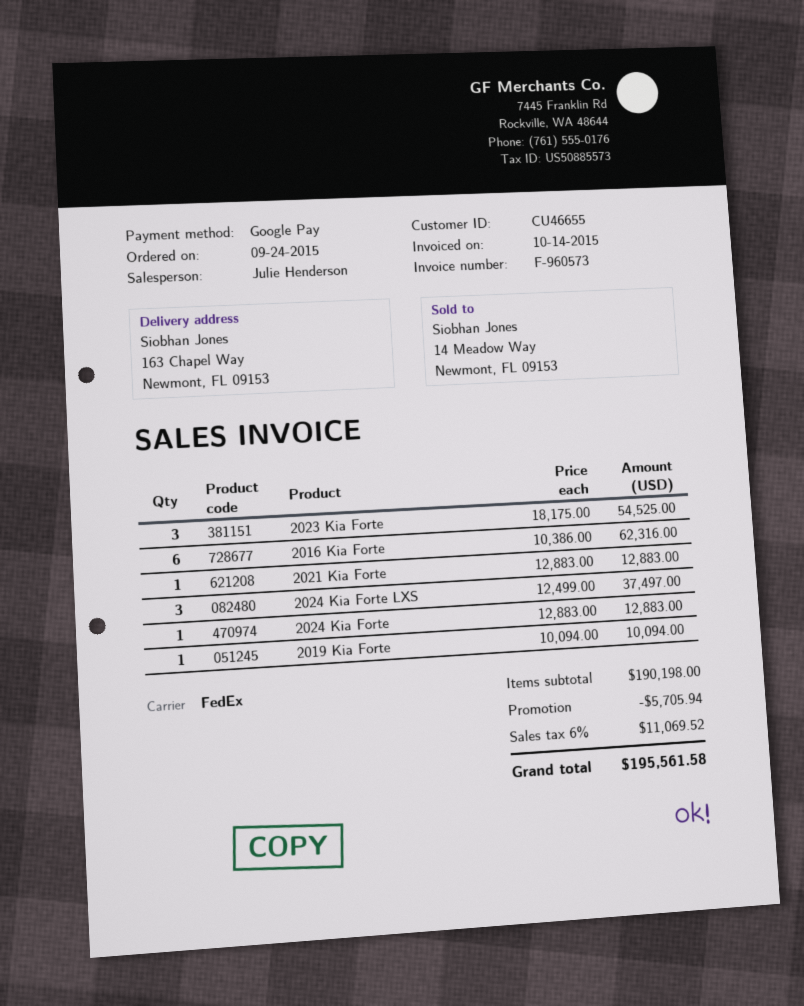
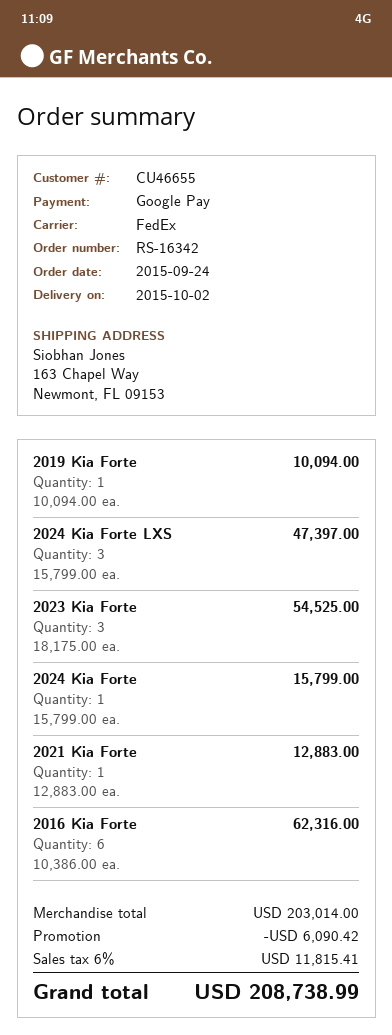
2024 Kia Forte LXS: 3 x 12499.00 = 37497.00 -> 3 x 15799.00 = 47397.00
2024 Kia Forte: 1 x 12883.00 = 12883.00 -> 1 x 15799.00 = 15799.00
subtotal: 190198.00 -> 203014.00
discount: 5705.94 -> 6090.42
tax: 6% = 11069.52 -> 6% = 11815.41
total: 195561.58 -> 208738.99

